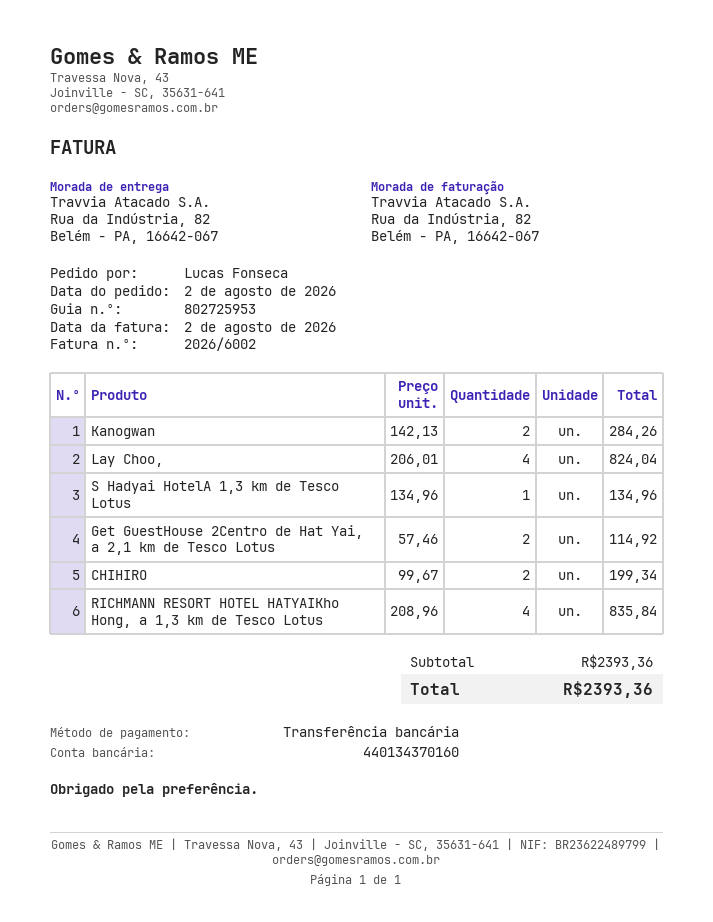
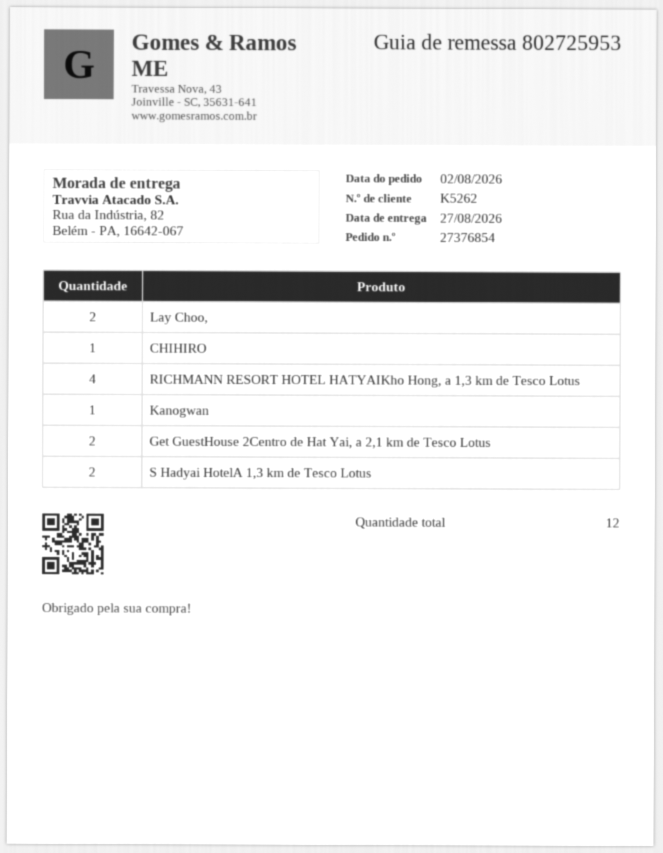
Kanogwan: 2 -> 1
Lay Choo,: 4 -> 2
S Hadyai HotelA 1,3 km de Tesco Lotus: 1 -> 2
CHIHIRO: 2 -> 1

